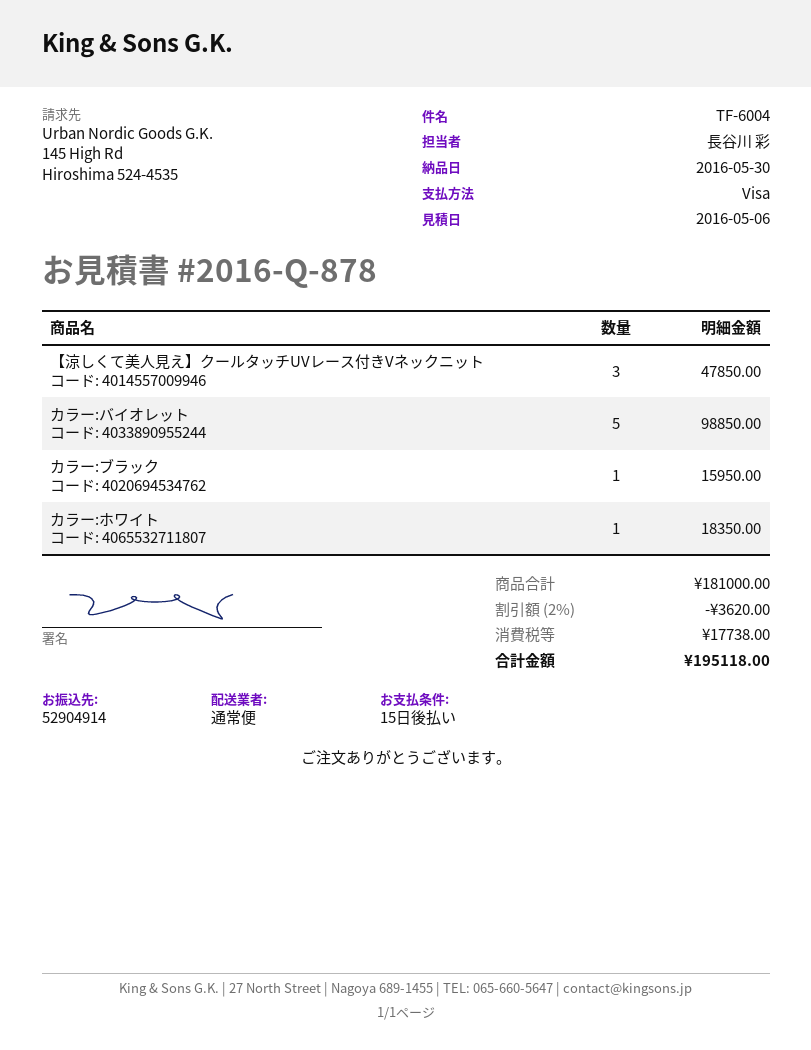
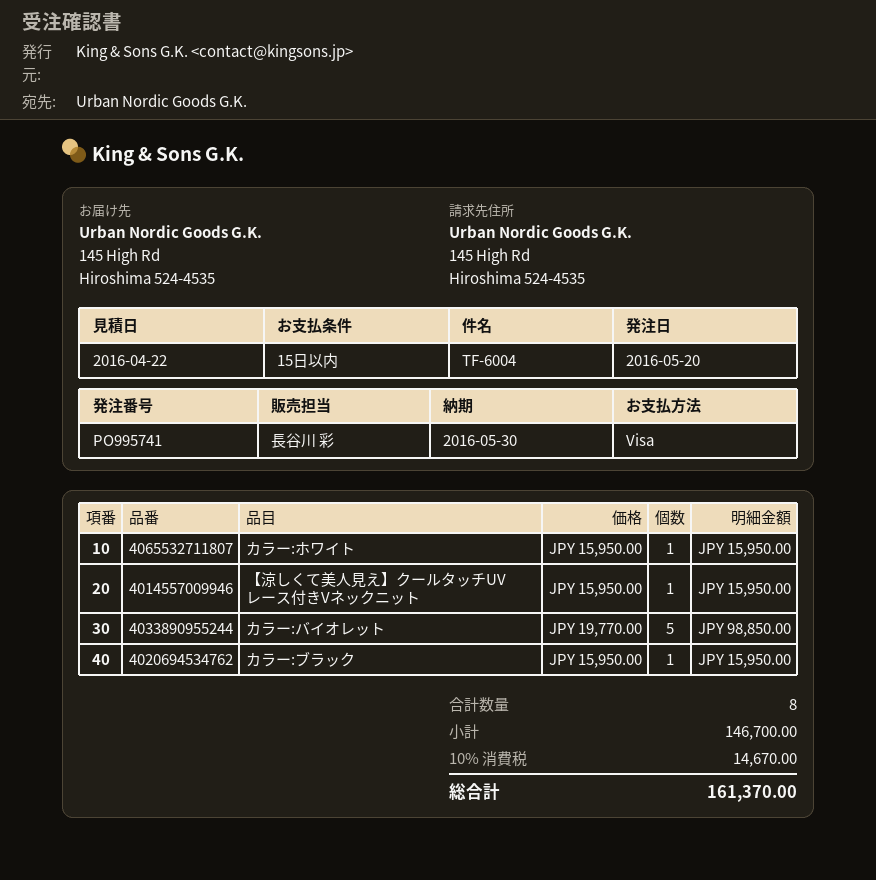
quote date: 2016-05-06 -> 2016-04-22
【涼しくて美人見え】クールタッチUVレース付きVネックニット: 3 for 47850.00 -> 1 for 15950.00
カラー:ホワイト: 1 for 18350.00 -> 1 for 15950.00
subtotal: 181000.00 -> 146700.00
discount: 2% = 3620.00 -> none
tax: 17738.00 -> 14670.00
total: 195118.00 -> 161370.00

